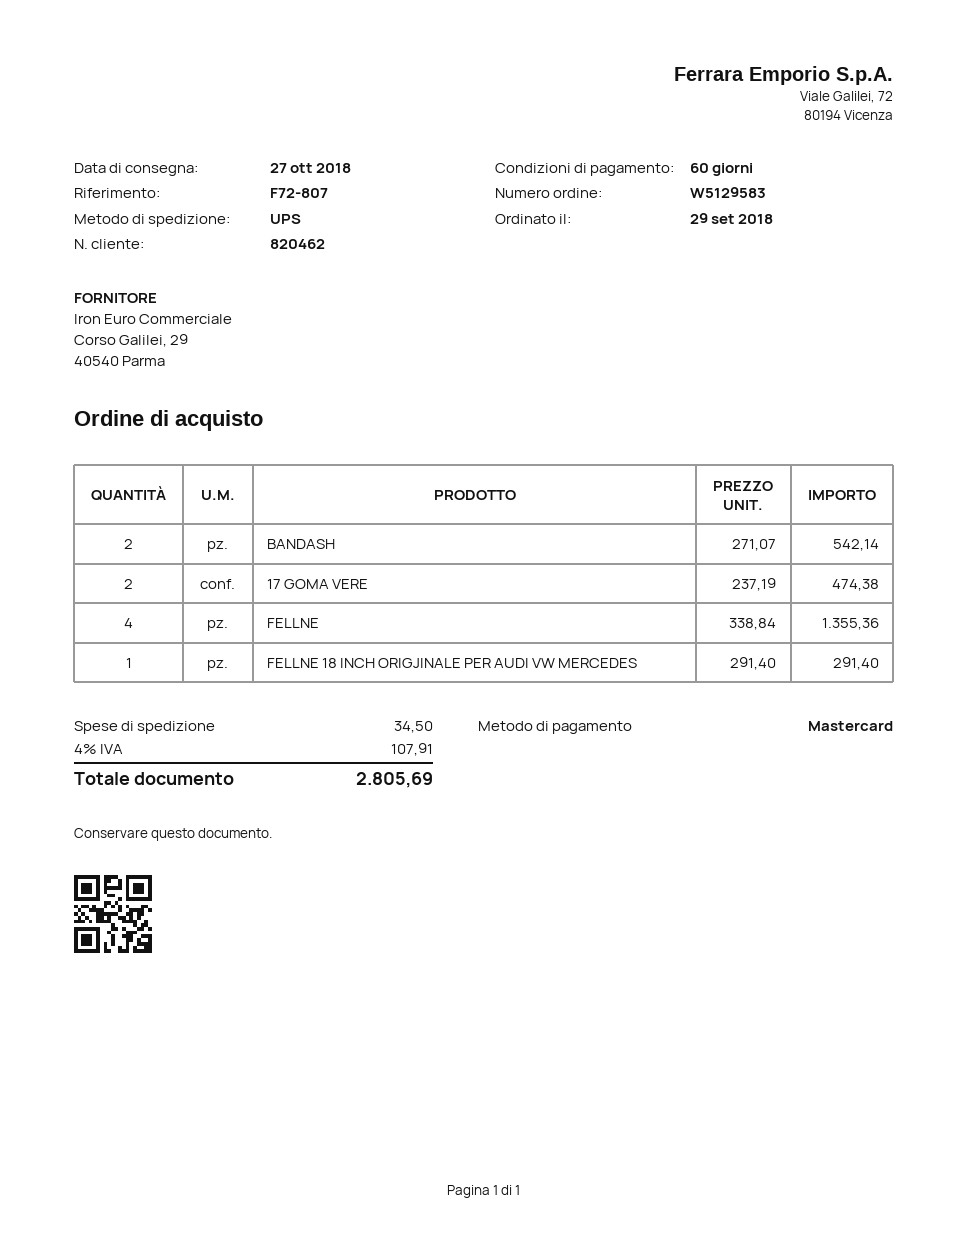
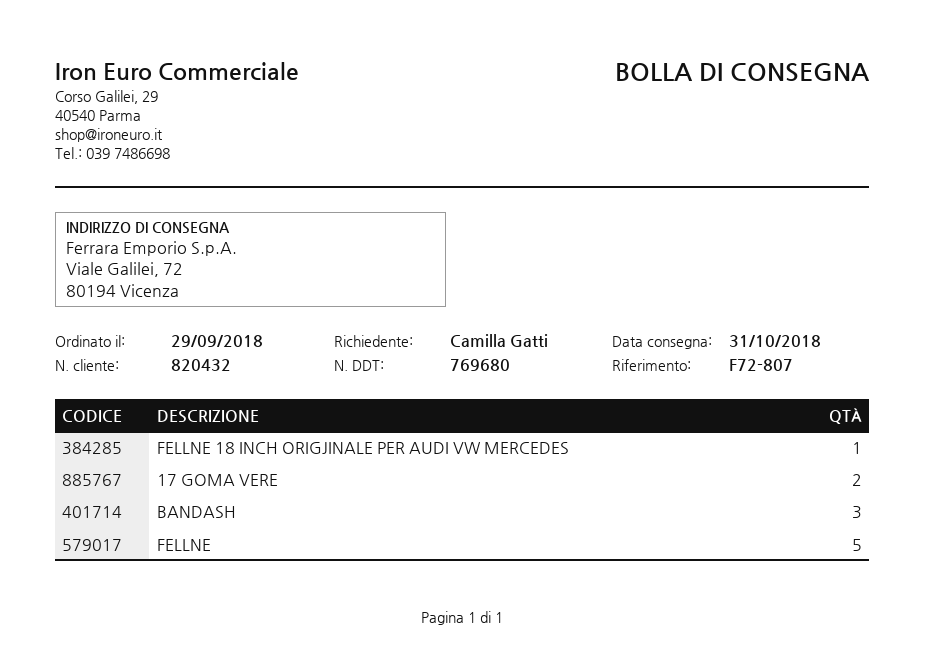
delivery date: 2018-10-27 -> 2018-10-31
customer number: 820462 -> 820432
BANDASH: 2 -> 3
FELLNE: 4 -> 5

